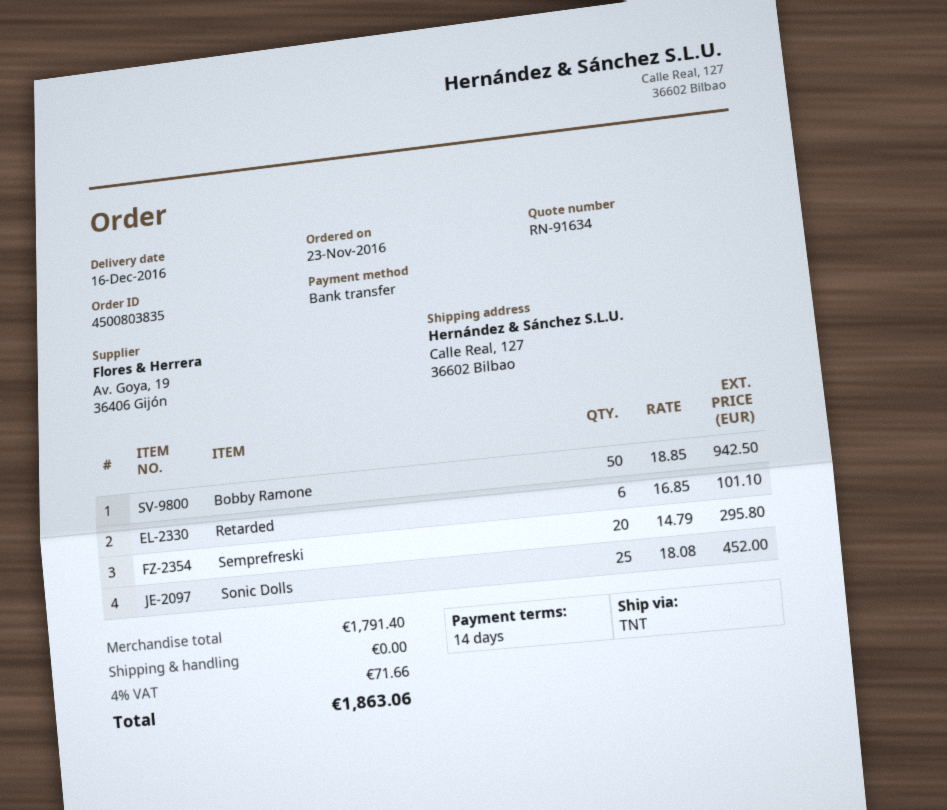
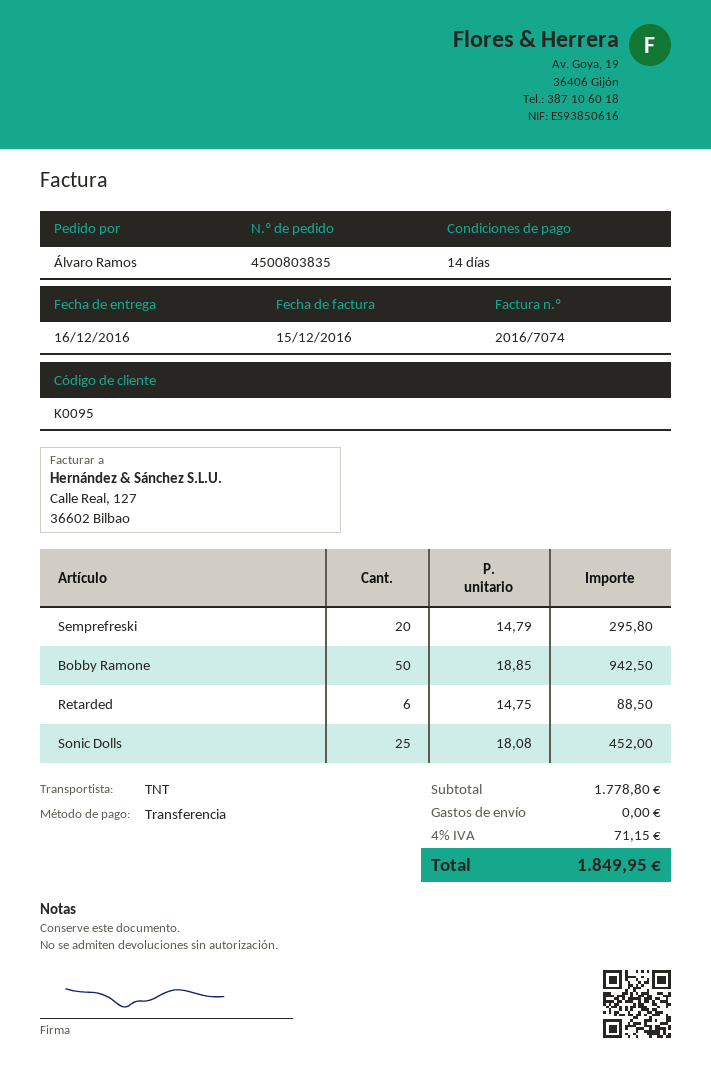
Retarded: 6 x 16.85 = 101.10 -> 6 x 14.75 = 88.50
subtotal: 1791.40 -> 1778.80
tax: 4% = 71.66 -> 4% = 71.15
total: 1863.06 -> 1849.95

